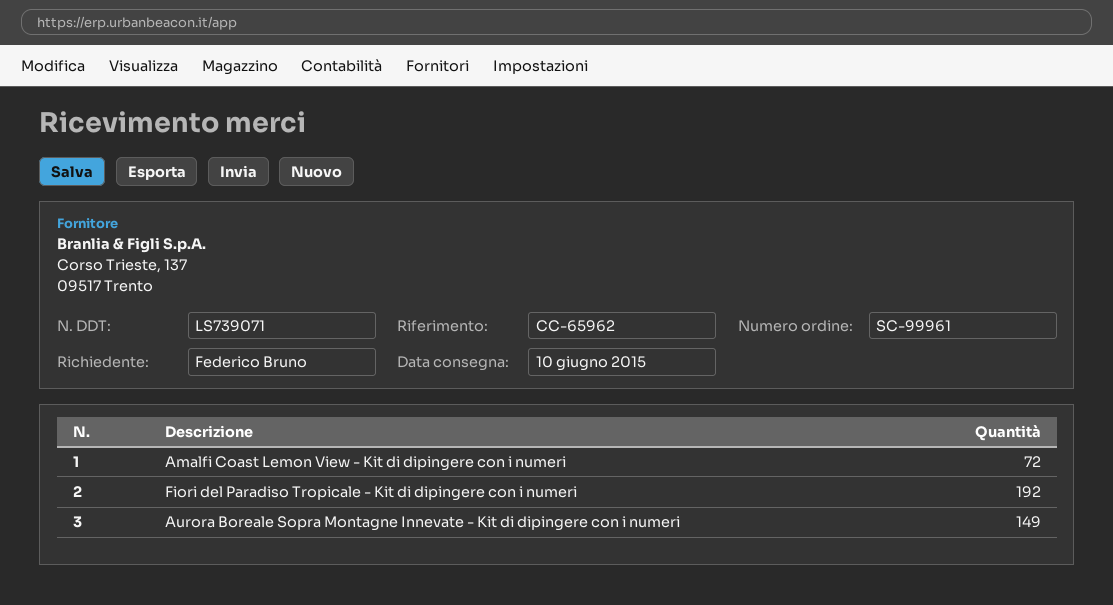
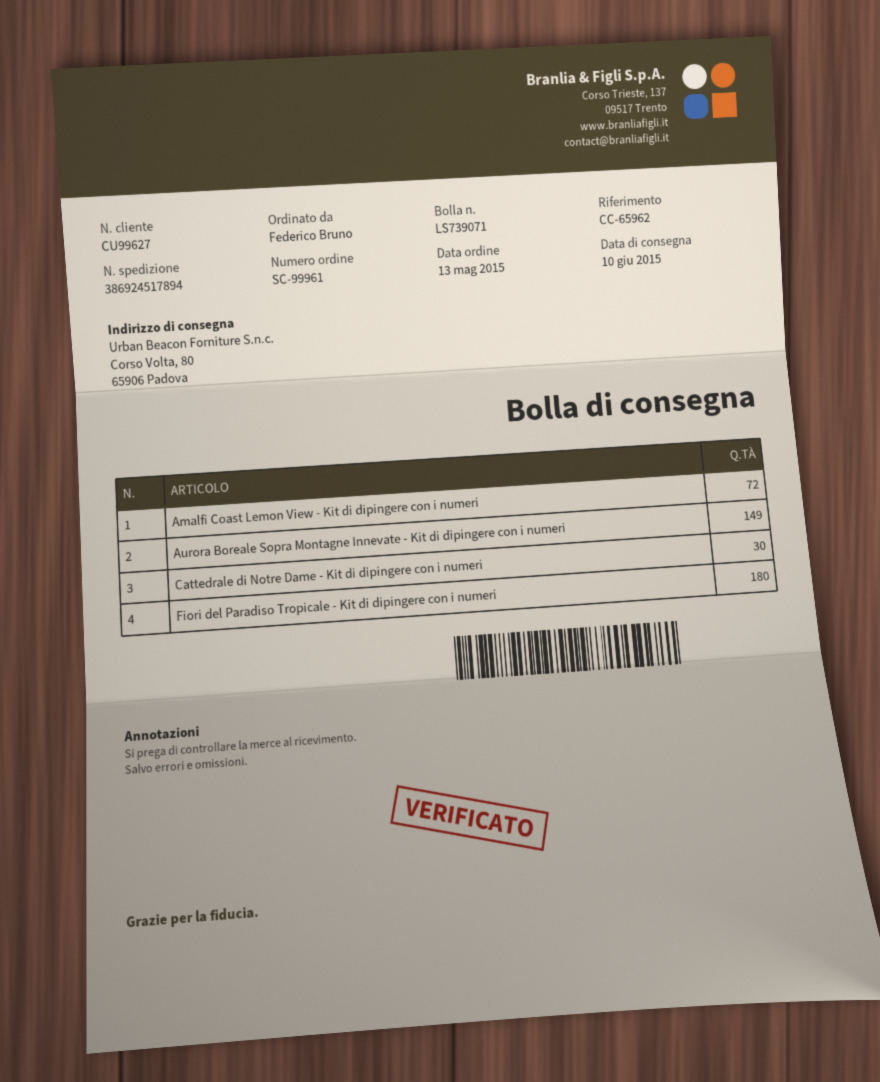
Fiori del Paradiso Tropicale - Kit di dipingere con i numeri: 192 -> 180
Cattedrale di Notre Dame - Kit di dipingere con i numeri: none -> 30

